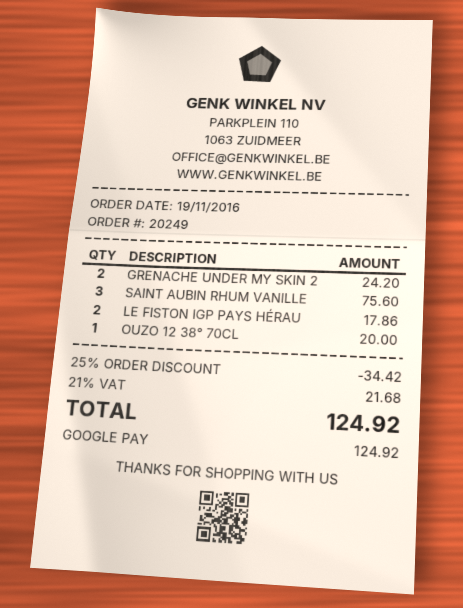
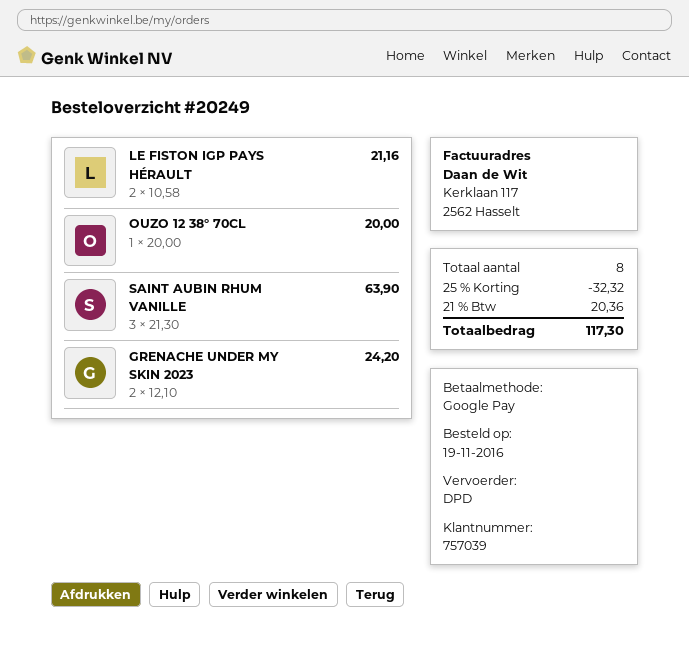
SAINT AUBIN RHUM VANILLE: 3 for 75.60 -> 3 for 63.90
LE FISTON IGP PAYS HÉRAU: 2 for 17.86 -> 2 for 21.16
discount: 25% = 34.42 -> 25% = 32.32
tax: 21% = 21.68 -> 21% = 20.36
total: 124.92 -> 117.30

